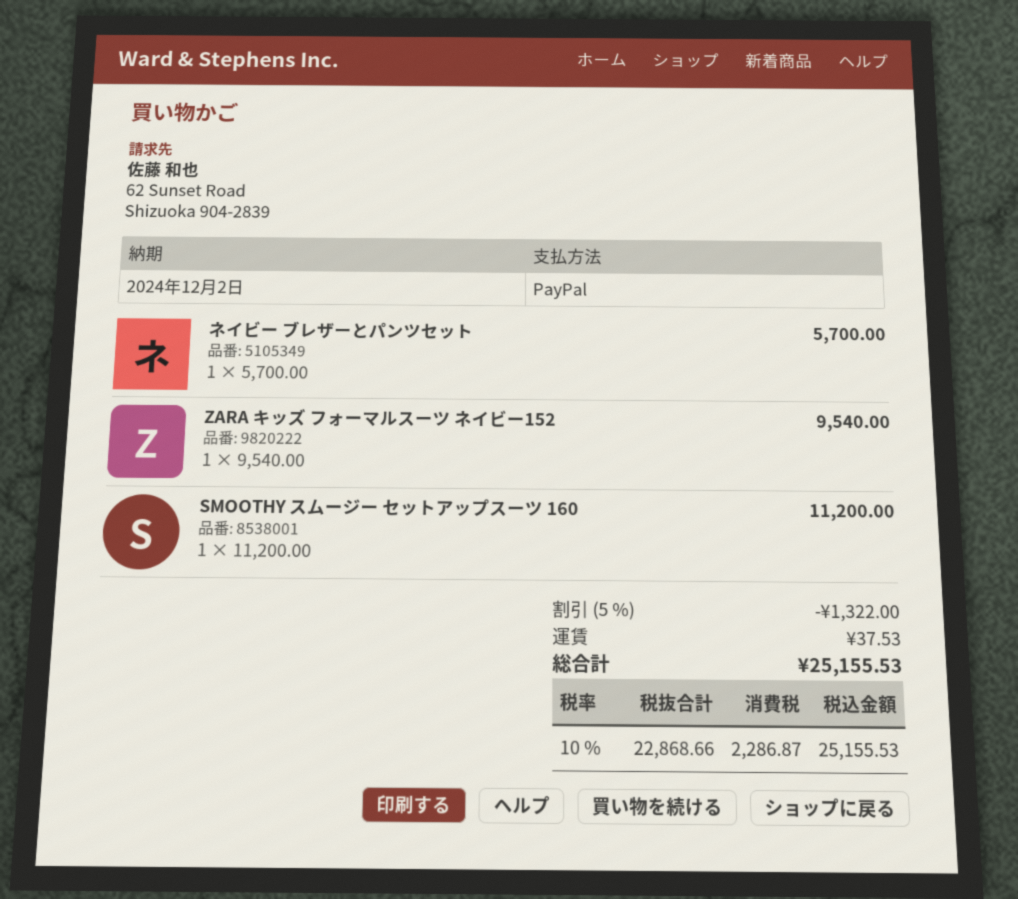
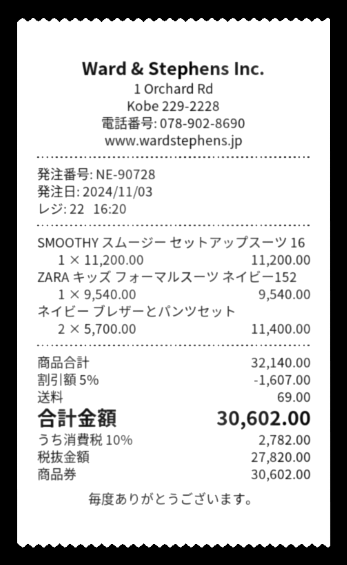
payment method: PayPal -> gift card
ネイビー ブレザーとパンツセット: 1 x 5700.00 = 5700.00 -> 2 x 5700.00 = 11400.00
discount: 5% = 1322.00 -> 5% = 1607.00
shipping: 37.53 -> 69.00
net: 22868.66 -> 27820.00
tax: 10% = 2286.87 -> 10% = 2782.00
total: 25155.53 -> 30602.00

